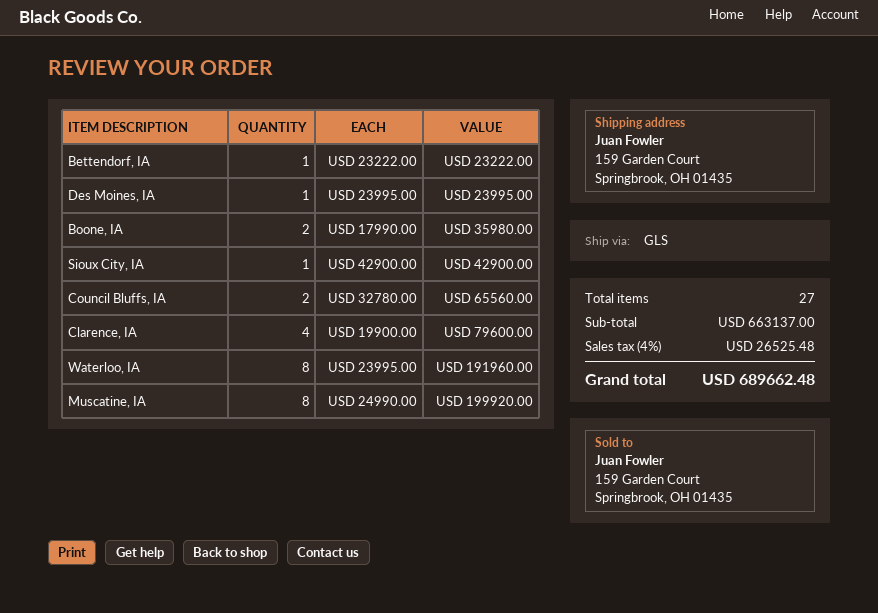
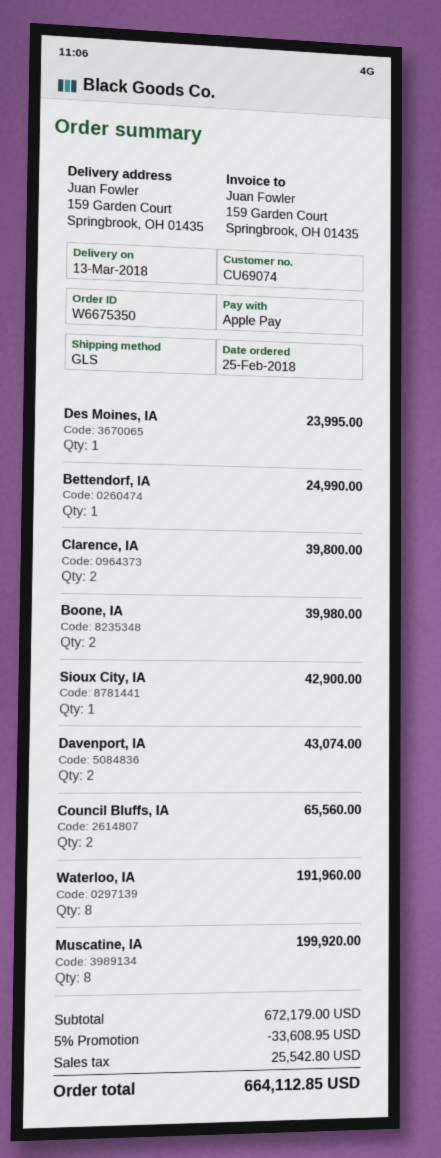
Bettendorf, IA: 1 for 23222.00 -> 1 for 24990.00
Boone, IA: 2 for 35980.00 -> 2 for 39980.00
Clarence, IA: 4 for 79600.00 -> 2 for 39800.00
Davenport, IA: none -> 2 for 43074.00
subtotal: 663137.00 -> 672179.00
discount: none -> 5% = 33608.95
tax: 26525.48 -> 25542.80
total: 689662.48 -> 664112.85

